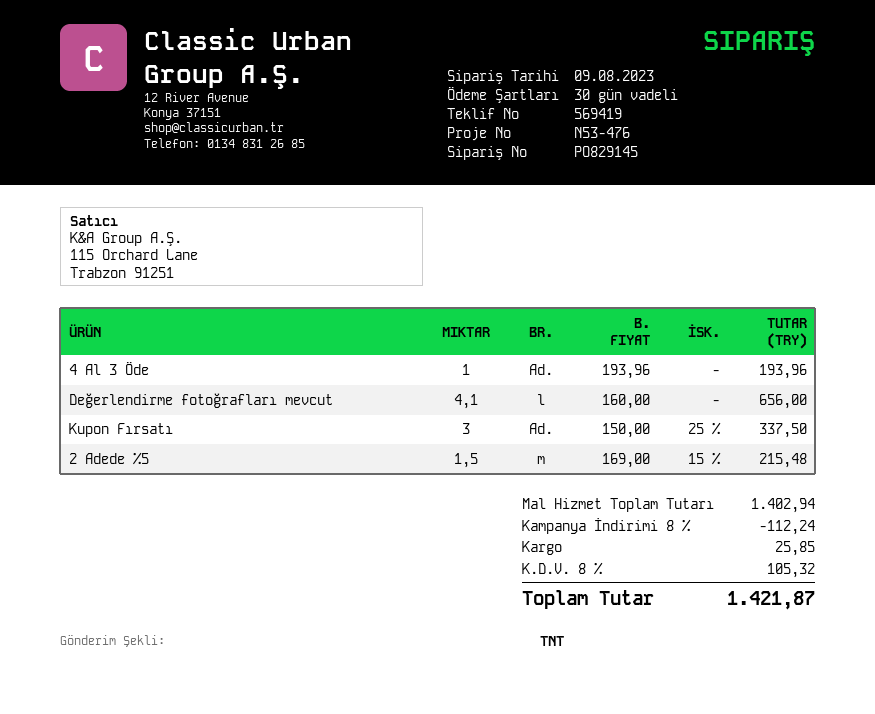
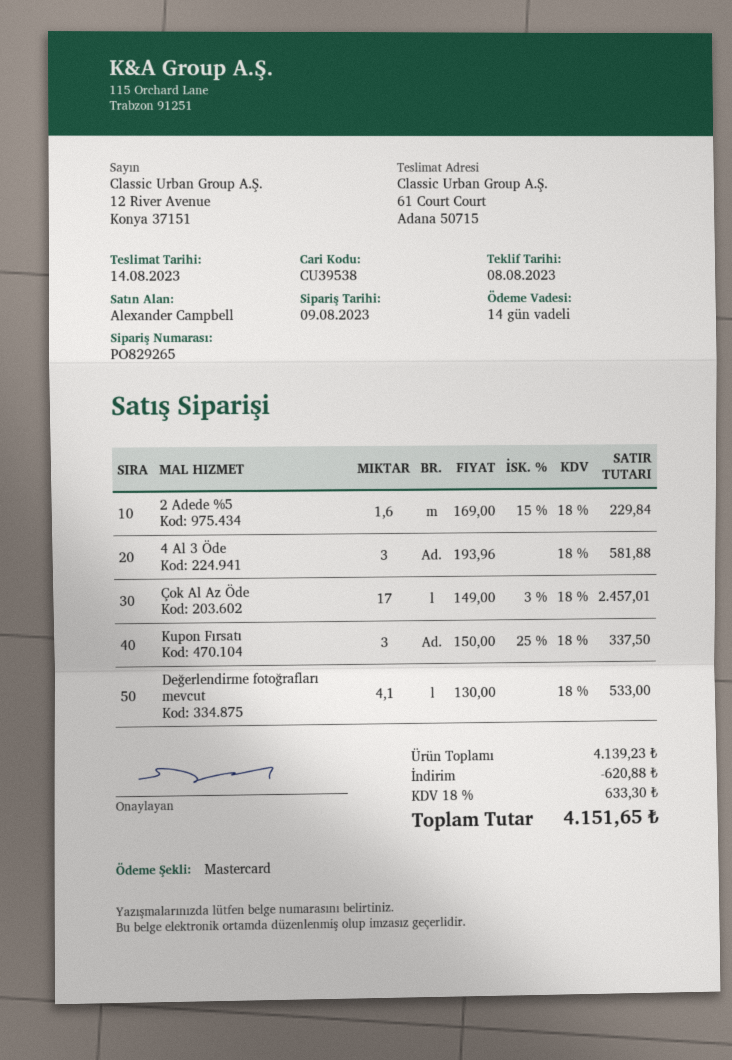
order number: PO829145 -> PO829265
payment terms: 30 days -> 14 days
4 Al 3 Öde: 1 x 193.96 = 193.96 -> 3 x 193.96 = 581.88
Değerlendirme fotoğrafları mevcut: 4.1 x 160.00 = 656.00 -> 4.1 x 130.00 = 533.00
2 Adede %5: 1.5 x 169.00 - 15% = 215.48 -> 1.6 x 169.00 - 15% = 229.84
Çok Al Az Öde: none -> 17 x 149.00 - 3% = 2457.01
subtotal: 1402.94 -> 4139.23
discount: 112.24 -> 620.88
shipping: 25.85 -> none
tax: 8% = 105.32 -> 18% = 633.30
total: 1421.87 -> 4151.65

